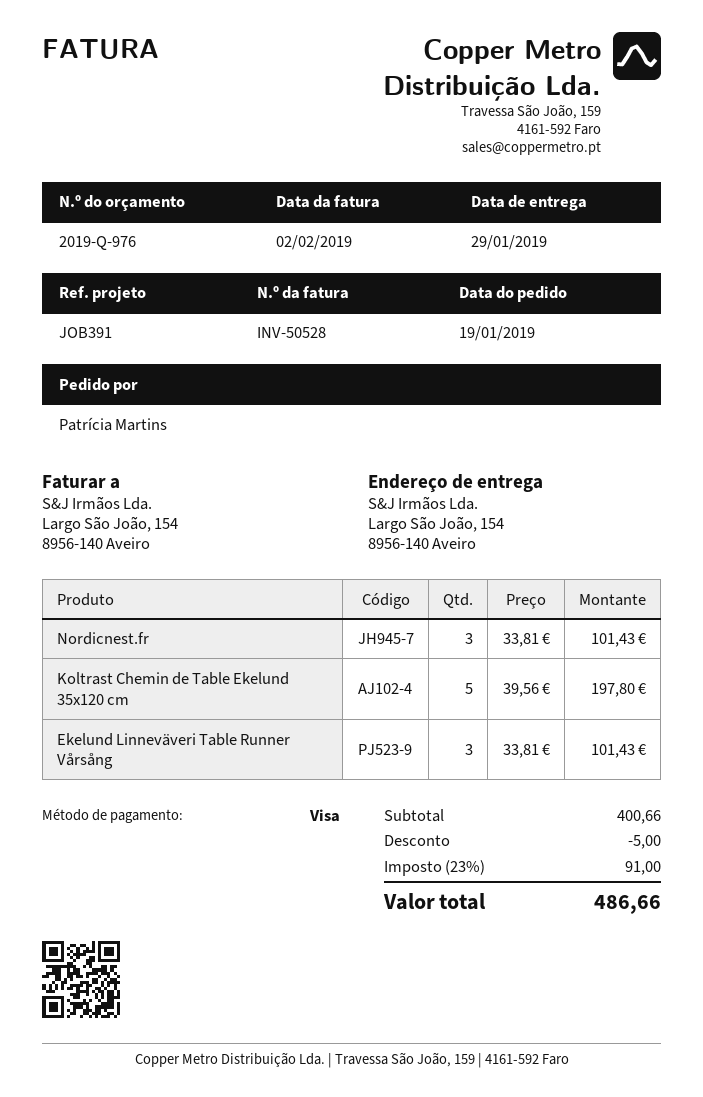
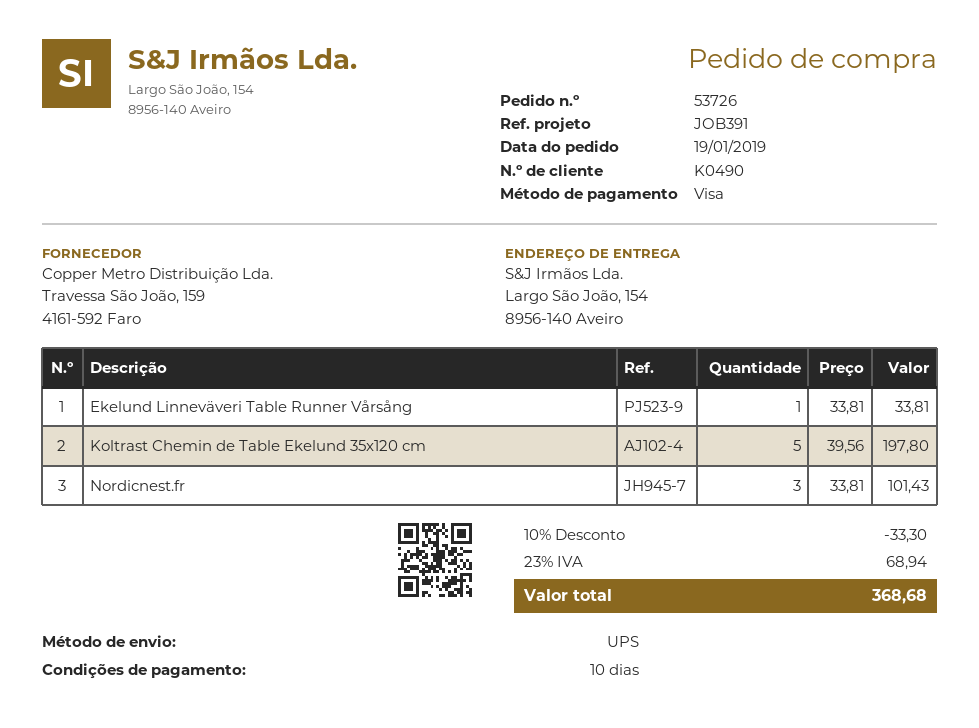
Ekelund Linneväveri Table Runner Vårsång: 3 x 33.81 = 101.43 -> 1 x 33.81 = 33.81
discount: 5.00 -> 33.30
tax: 23% = 91.00 -> 23% = 68.94
total: 486.66 -> 368.68

